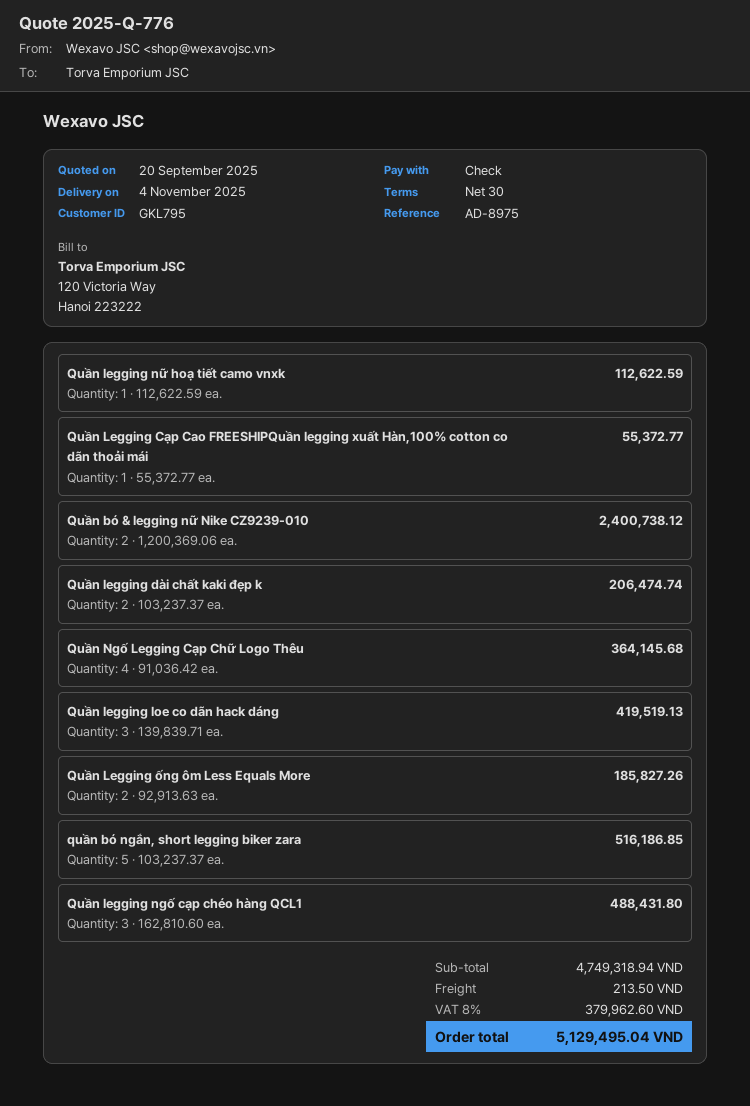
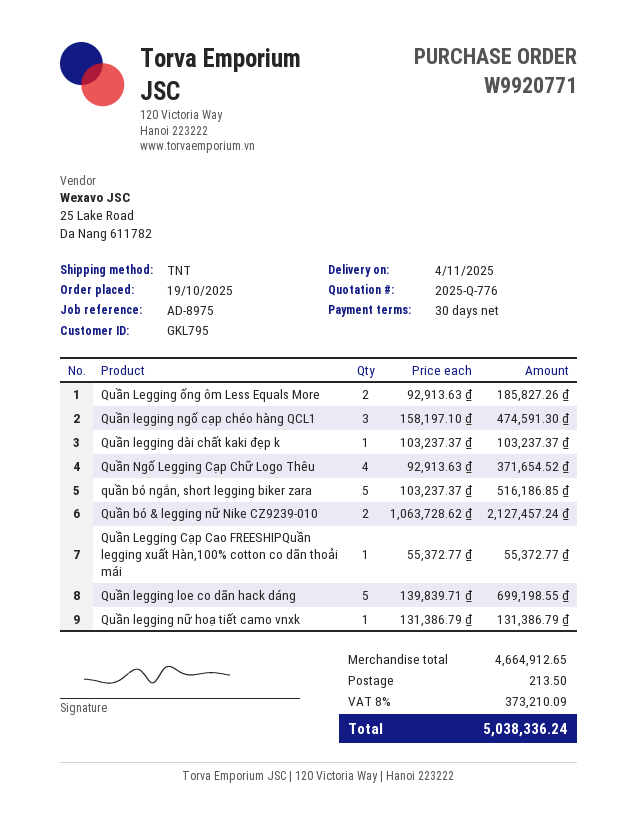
Quần legging nữ hoạ tiết camo vnxk: 1 x 112622.59 = 112622.59 -> 1 x 131386.79 = 131386.79
Quần bó & legging nữ Nike CZ9239-010: 2 x 1200369.06 = 2400738.12 -> 2 x 1063728.62 = 2127457.24
Quần legging dài chất kaki đẹp k: 2 x 103237.37 = 206474.74 -> 1 x 103237.37 = 103237.37
Quần Ngố Legging Cạp Chữ Logo Thêu: 4 x 91036.42 = 364145.68 -> 4 x 92913.63 = 371654.52
Quần legging loe co dãn hack dáng: 3 x 139839.71 = 419519.13 -> 5 x 139839.71 = 699198.55
Quần legging ngố cạp chéo hàng QCL1: 3 x 162810.60 = 488431.80 -> 3 x 158197.10 = 474591.30
subtotal: 4749318.94 -> 4664912.65
tax: 8% = 379962.60 -> 8% = 373210.09
total: 5129495.04 -> 5038336.24

